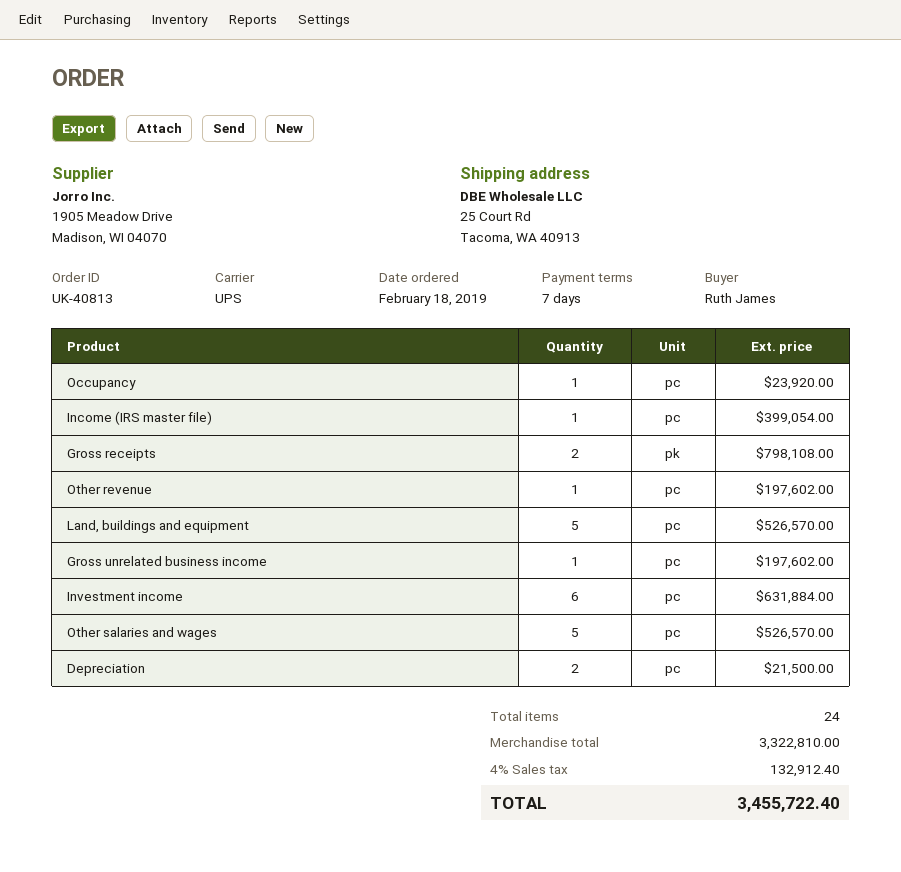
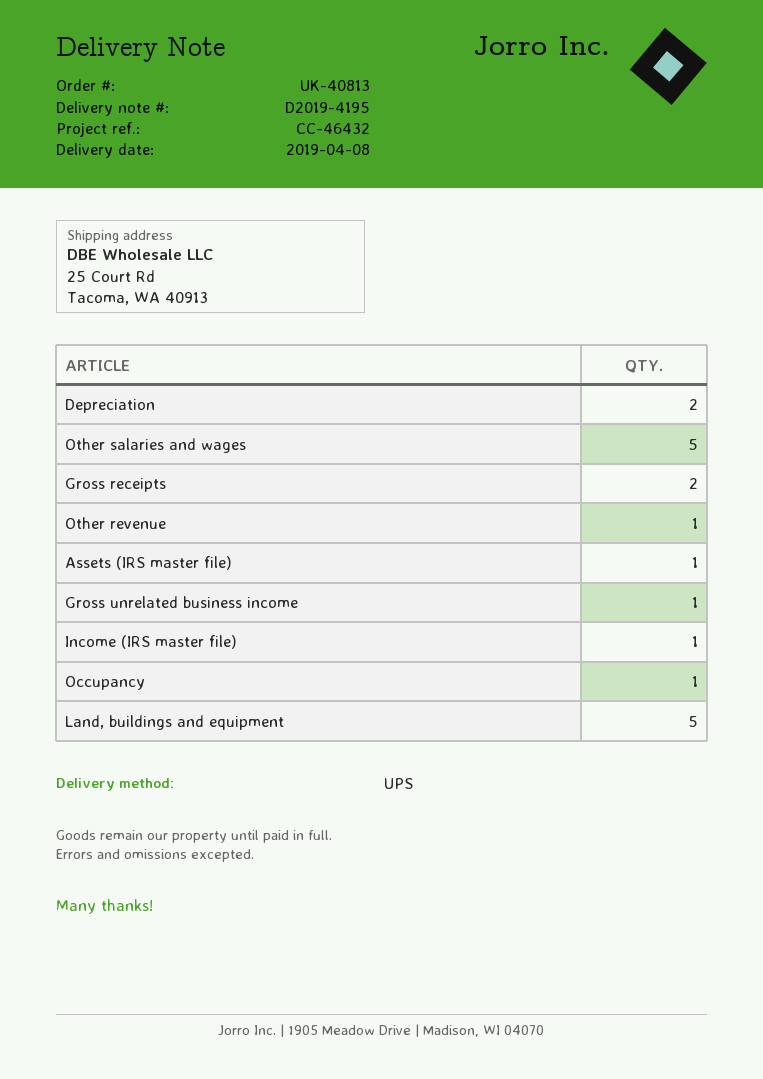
Investment income: 6 -> none
Assets (IRS master file): none -> 1

